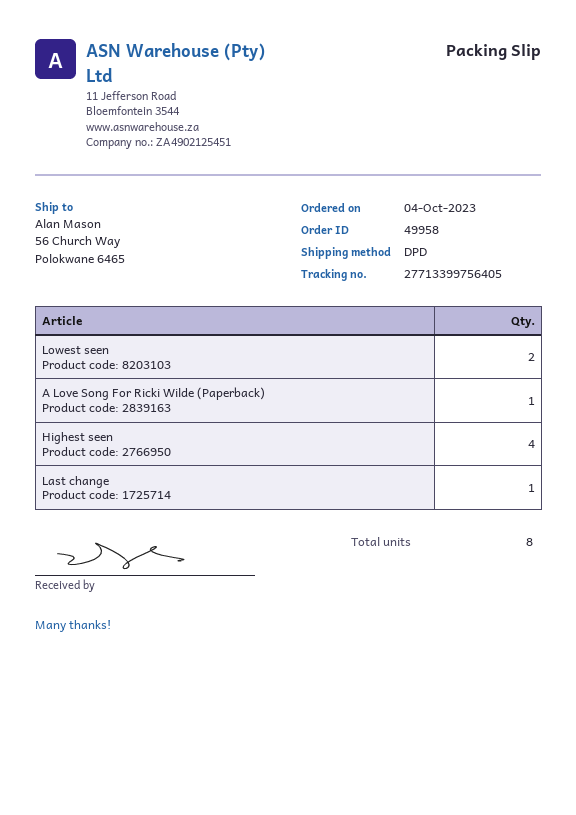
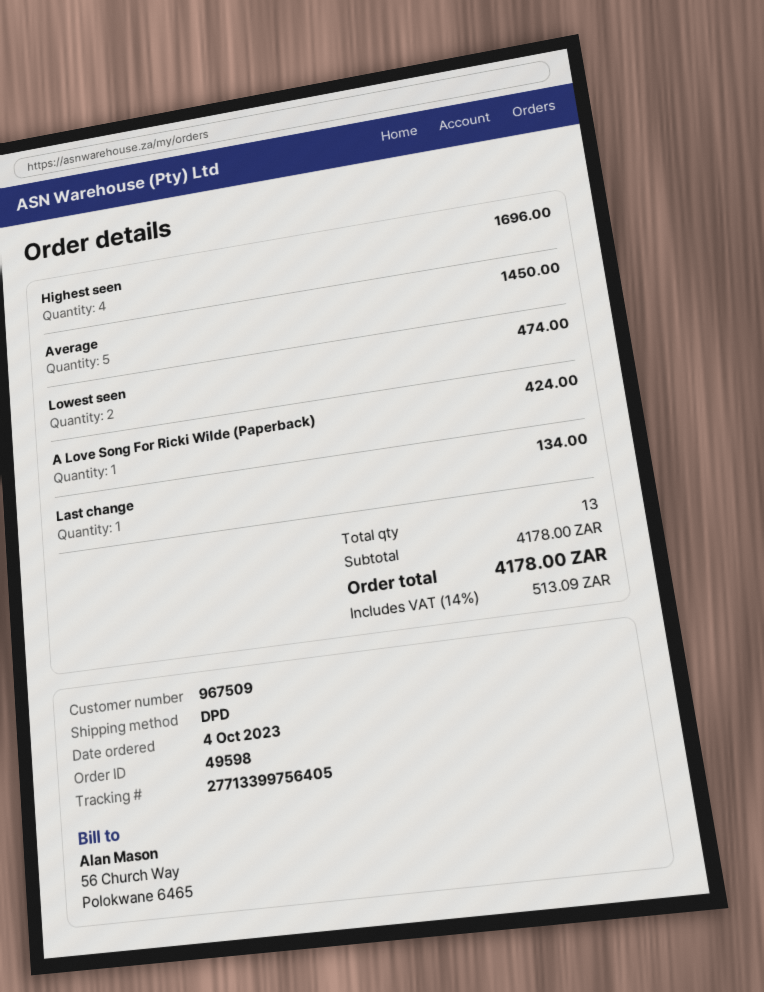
order number: 49958 -> 49598
Average: none -> 5
total quantity: 8 -> 13

